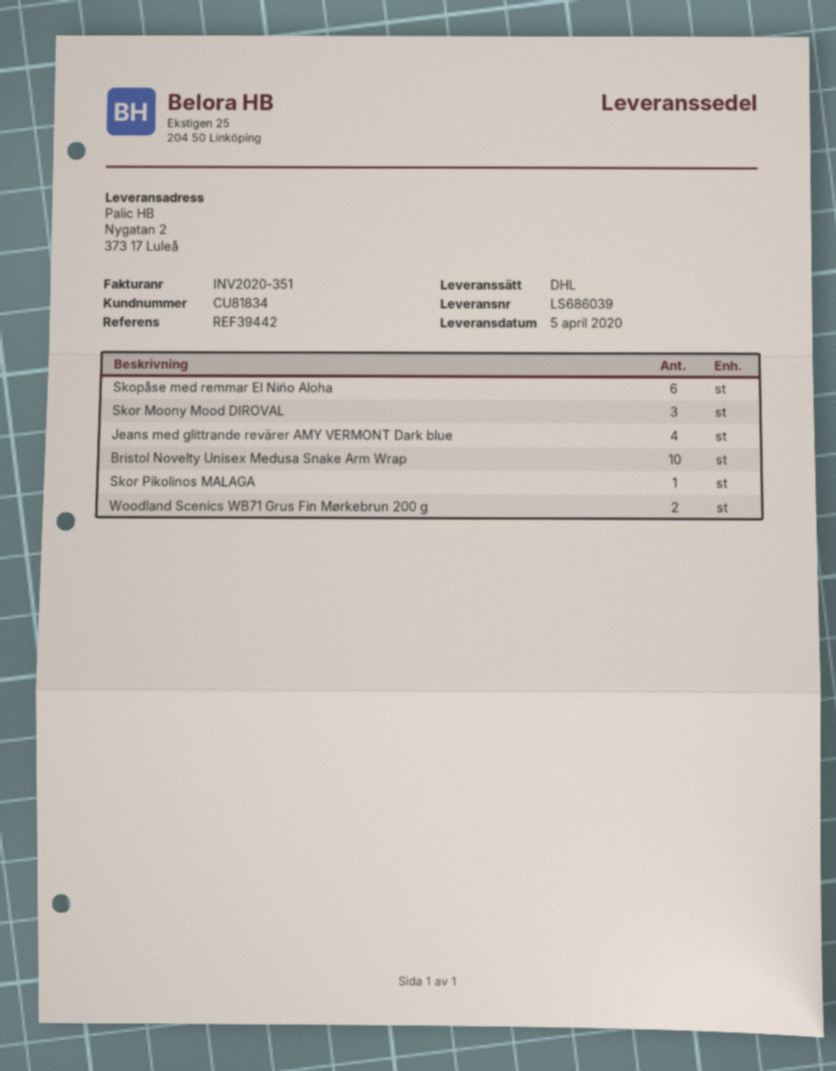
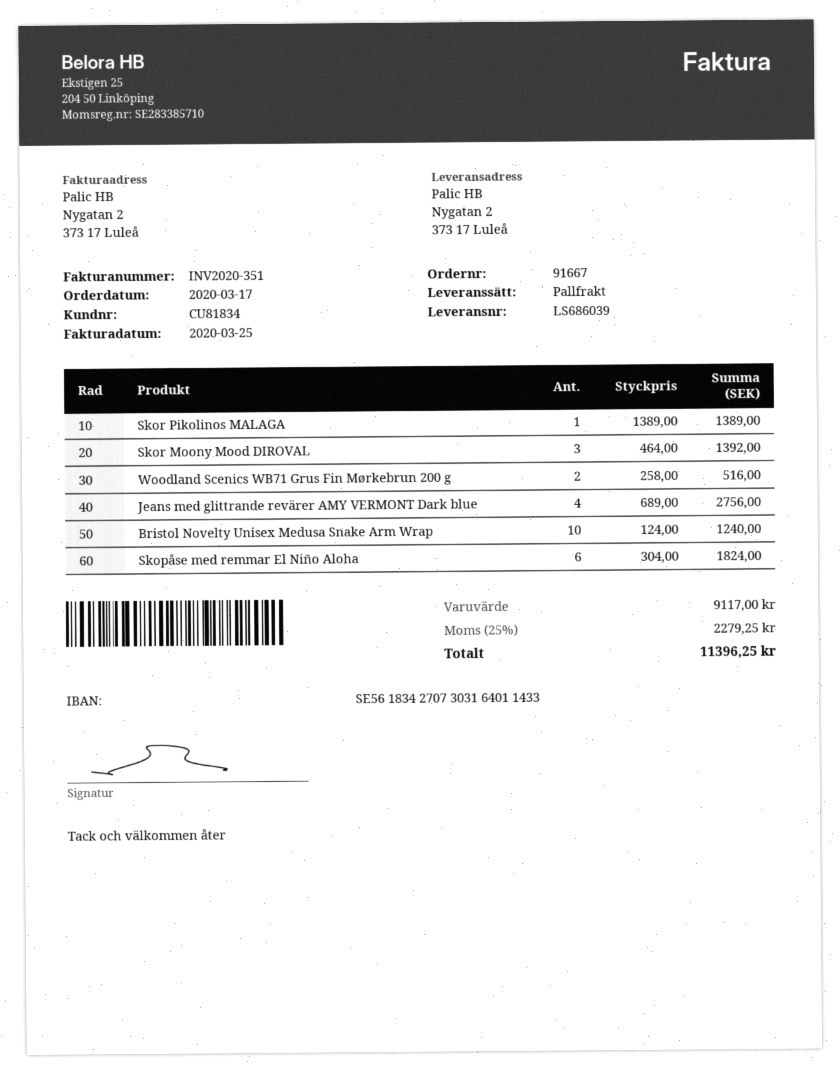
shipping method: DHL -> pallet freight

